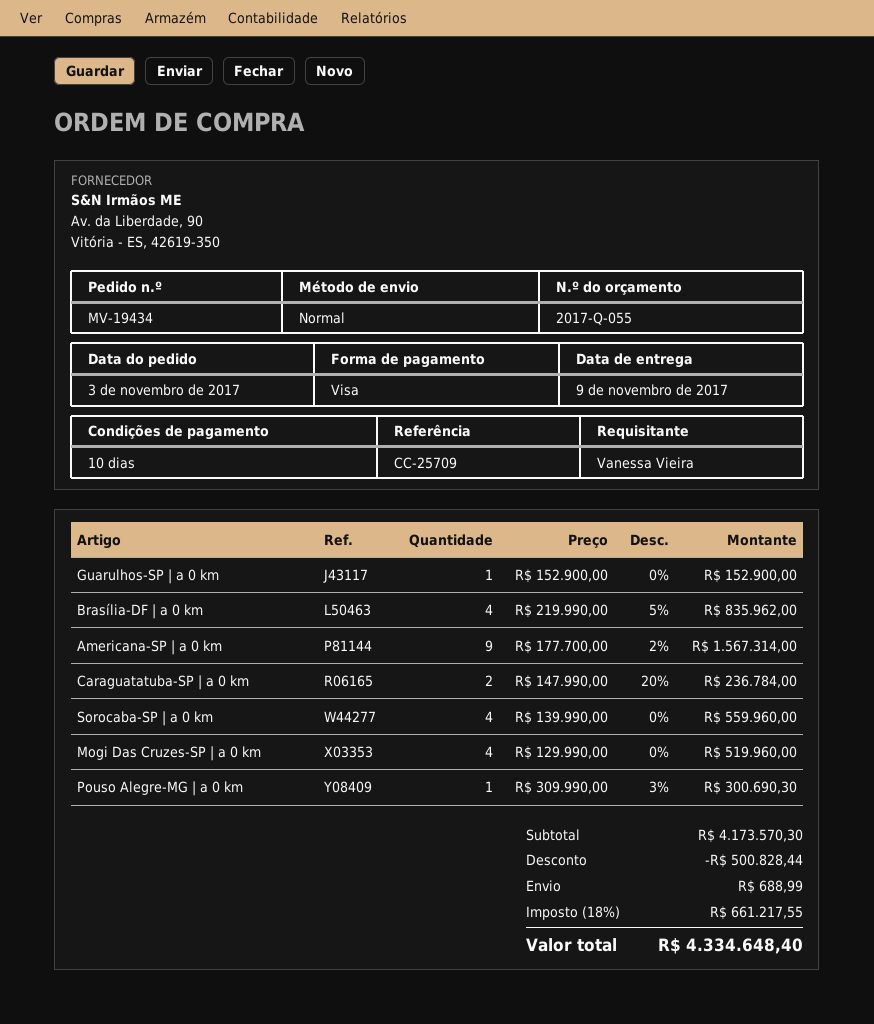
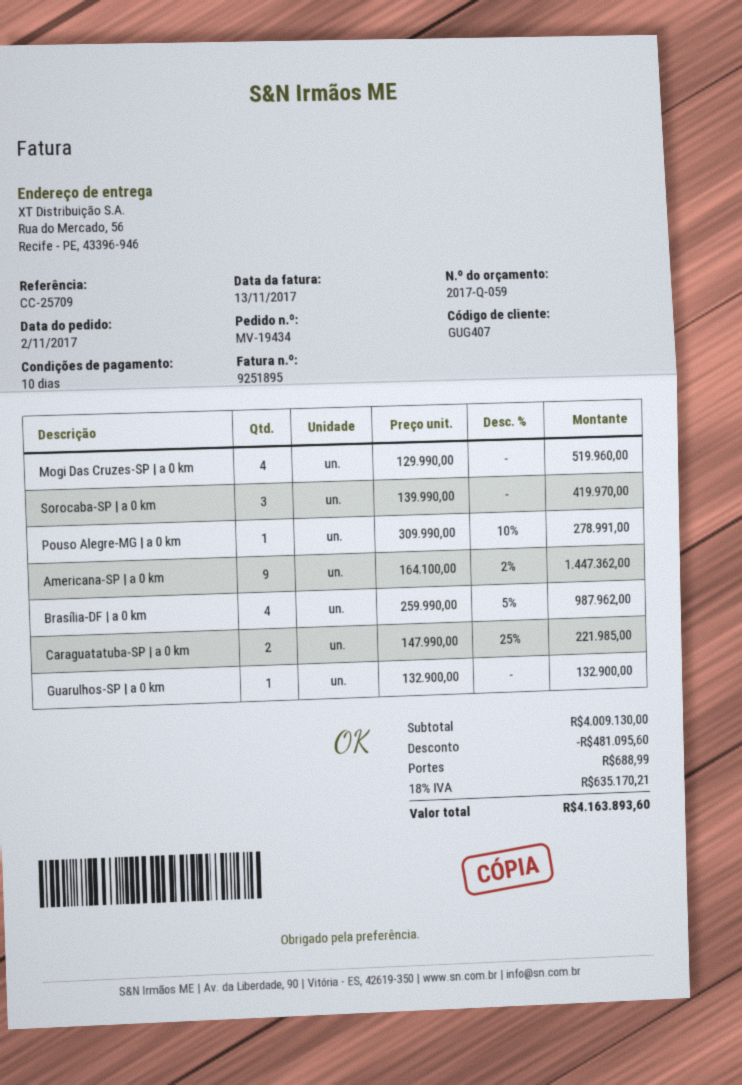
quote number: 2017-Q-055 -> 2017-Q-059
order date: 2017-11-03 -> 2017-11-02
Guarulhos-SP | a 0 km: 1 x 152900.00 = 152900.00 -> 1 x 132900.00 = 132900.00
Brasília-DF | a 0 km: 4 x 219990.00 - 5% = 835962.00 -> 4 x 259990.00 - 5% = 987962.00
Americana-SP | a 0 km: 9 x 177700.00 - 2% = 1567314.00 -> 9 x 164100.00 - 2% = 1447362.00
Caraguatatuba-SP | a 0 km: 2 x 147990.00 - 20% = 236784.00 -> 2 x 147990.00 - 25% = 221985.00
Sorocaba-SP | a 0 km: 4 x 139990.00 = 559960.00 -> 3 x 139990.00 = 419970.00
Pouso Alegre-MG | a 0 km: 1 x 309990.00 - 3% = 300690.30 -> 1 x 309990.00 - 10% = 278991.00
subtotal: 4173570.30 -> 4009130.00
discount: 500828.44 -> 481095.60
tax: 18% = 661217.55 -> 18% = 635170.21
total: 4334648.40 -> 4163893.60

